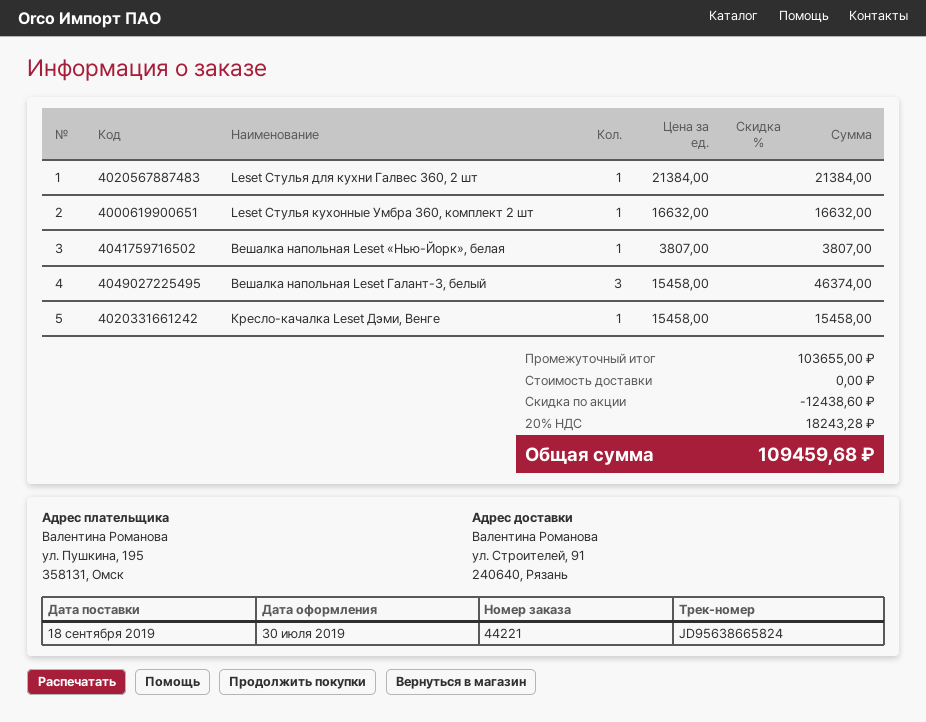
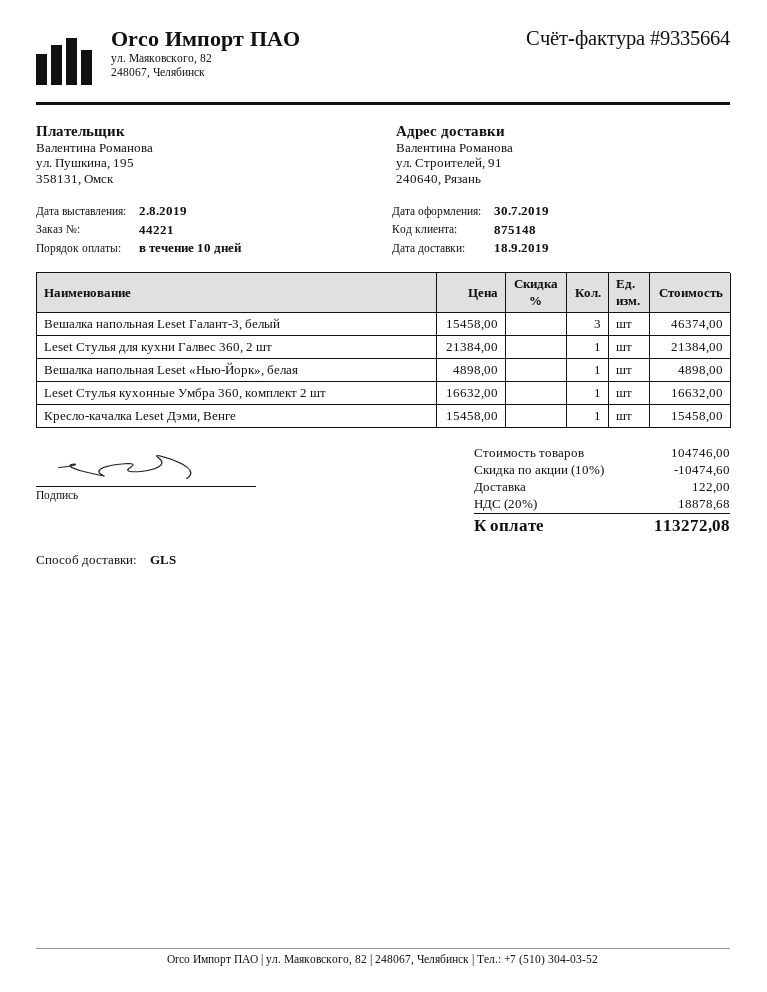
Вешалка напольная Leset «Нью-Йорк», белая: 1 x 3807.00 = 3807.00 -> 1 x 4898.00 = 4898.00
subtotal: 103655.00 -> 104746.00
discount: 12438.60 -> 10474.60
shipping: 0.00 -> 122.00
tax: 20% = 18243.28 -> 20% = 18878.68
total: 109459.68 -> 113272.08

